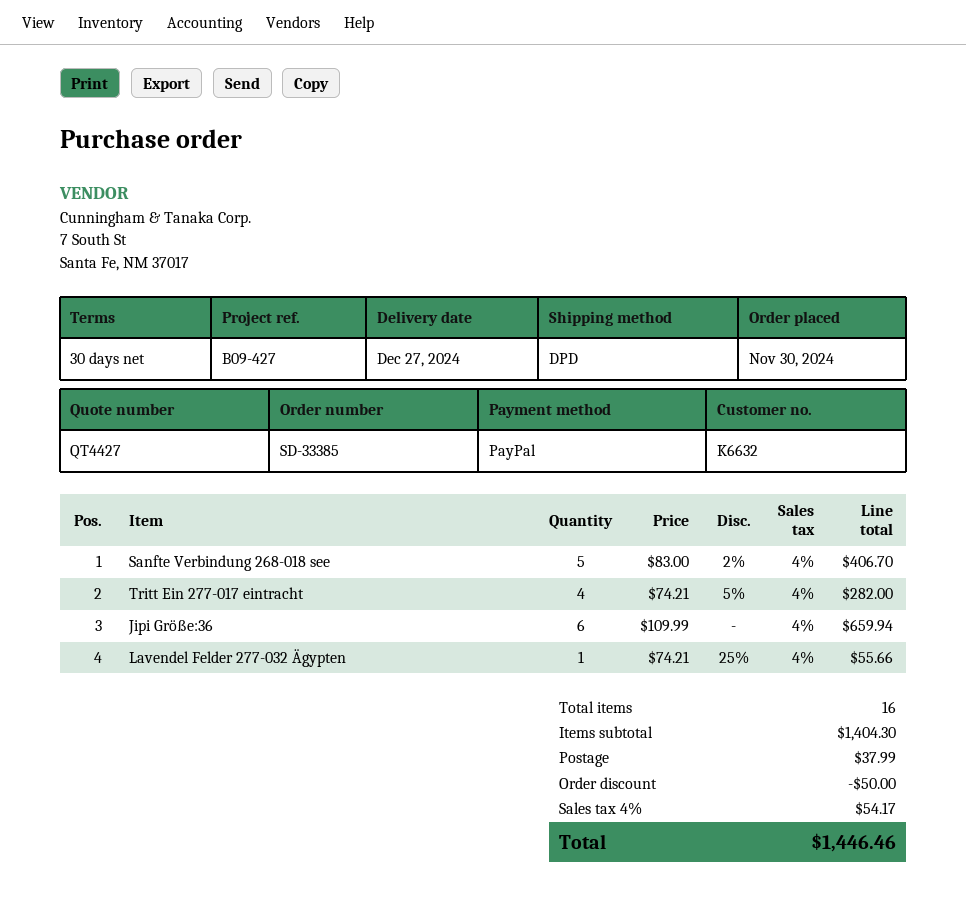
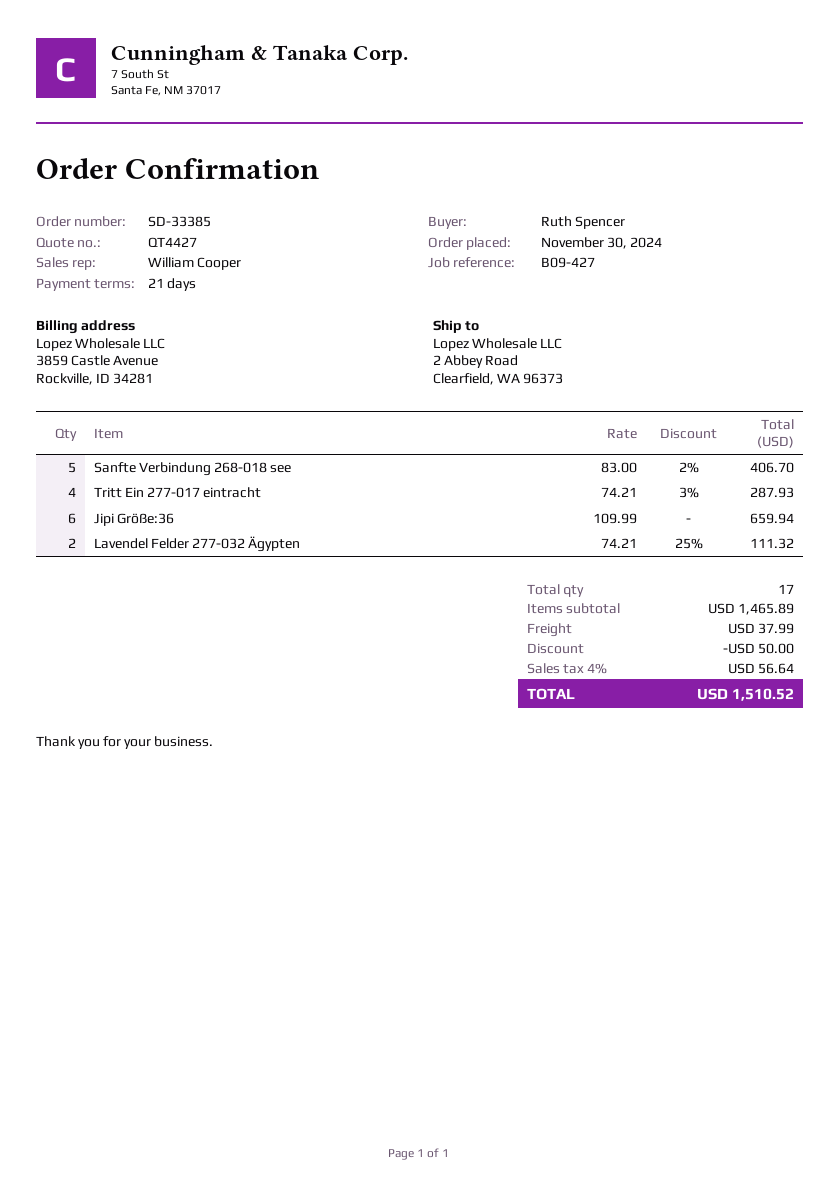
payment terms: 30 days -> 21 days
Tritt Ein 277-017 eintracht: 4 x 74.21 - 5% = 282.00 -> 4 x 74.21 - 3% = 287.93
Lavendel Felder 277-032 Ägypten: 1 x 74.21 - 25% = 55.66 -> 2 x 74.21 - 25% = 111.32
total quantity: 16 -> 17
subtotal: 1404.30 -> 1465.89
tax: 4% = 54.17 -> 4% = 56.64
total: 1446.46 -> 1510.52

